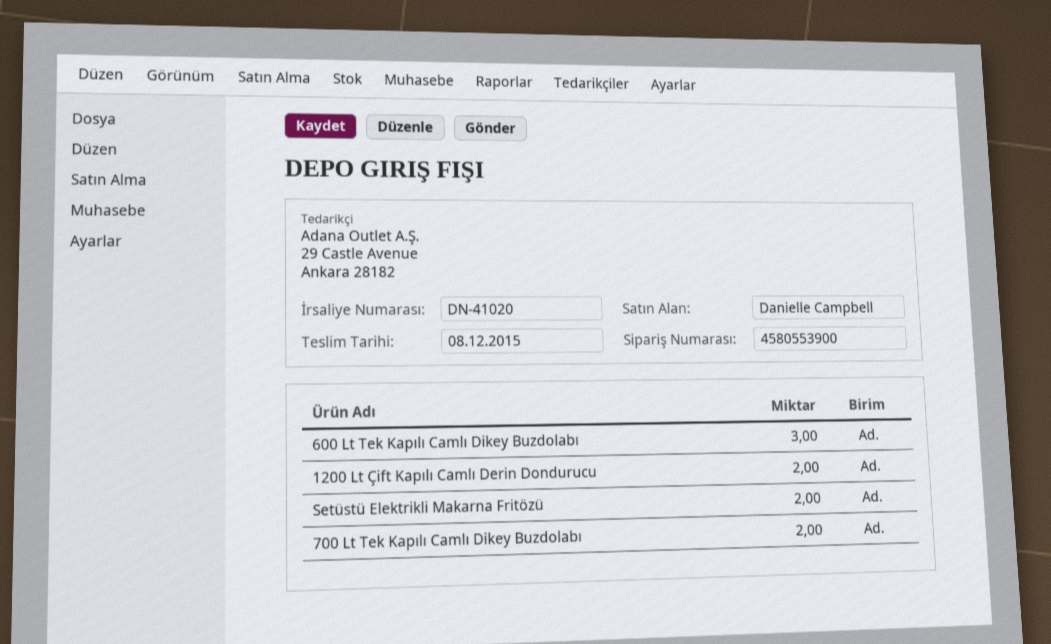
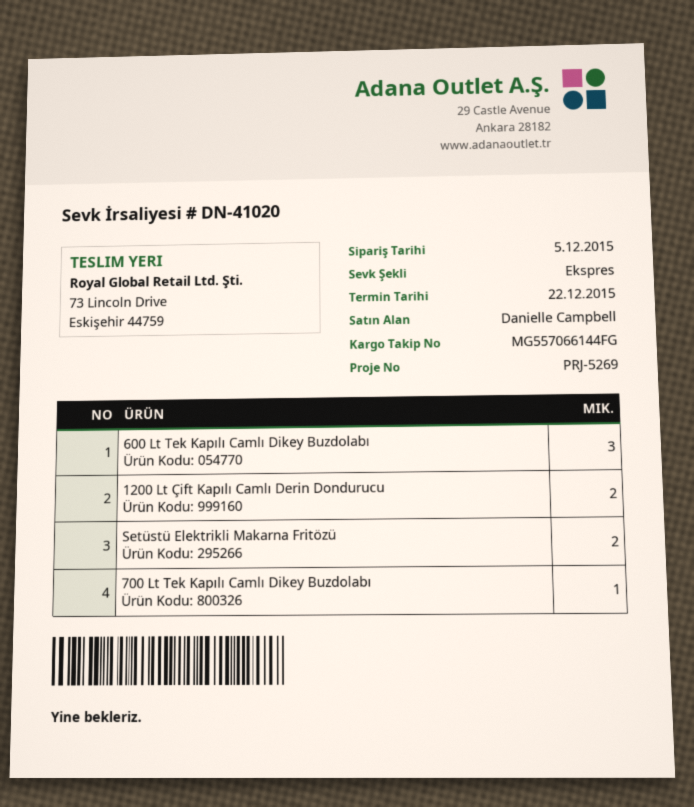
delivery date: 2015-12-08 -> 2015-12-22
700 Lt Tek Kapılı Camlı Dikey Buzdolabı: 2 -> 1

